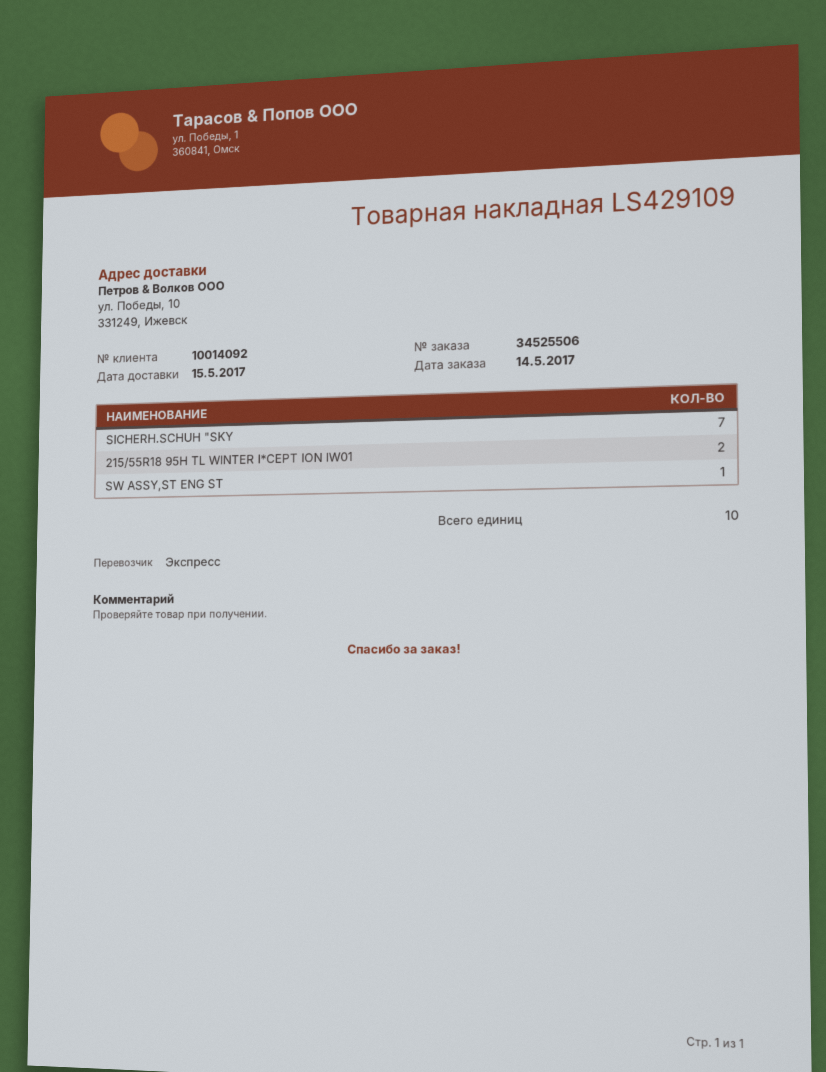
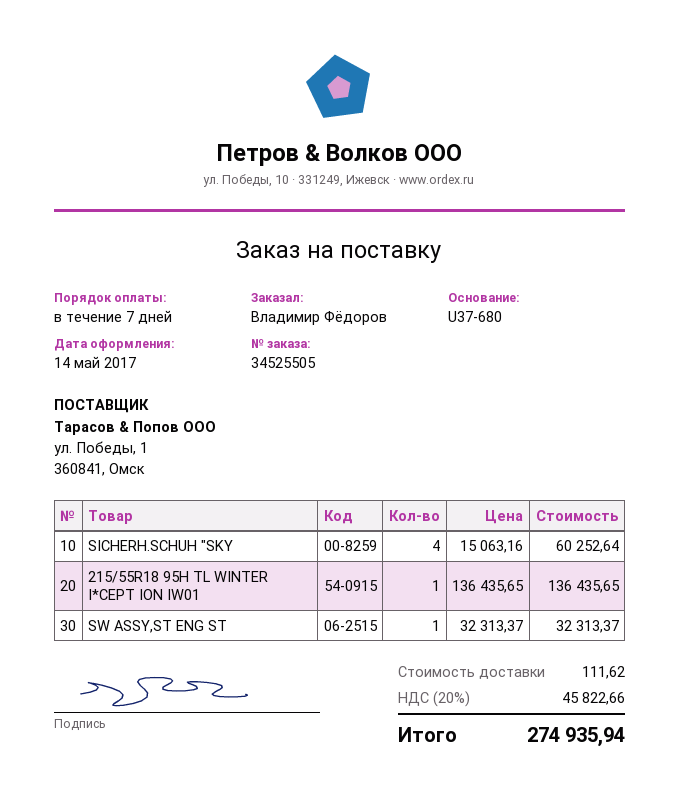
order number: 34525506 -> 34525505
SICHERH.SCHUH "SKY: 7 -> 4
215/55R18 95H TL WINTER I*CEPT ION IW01: 2 -> 1

